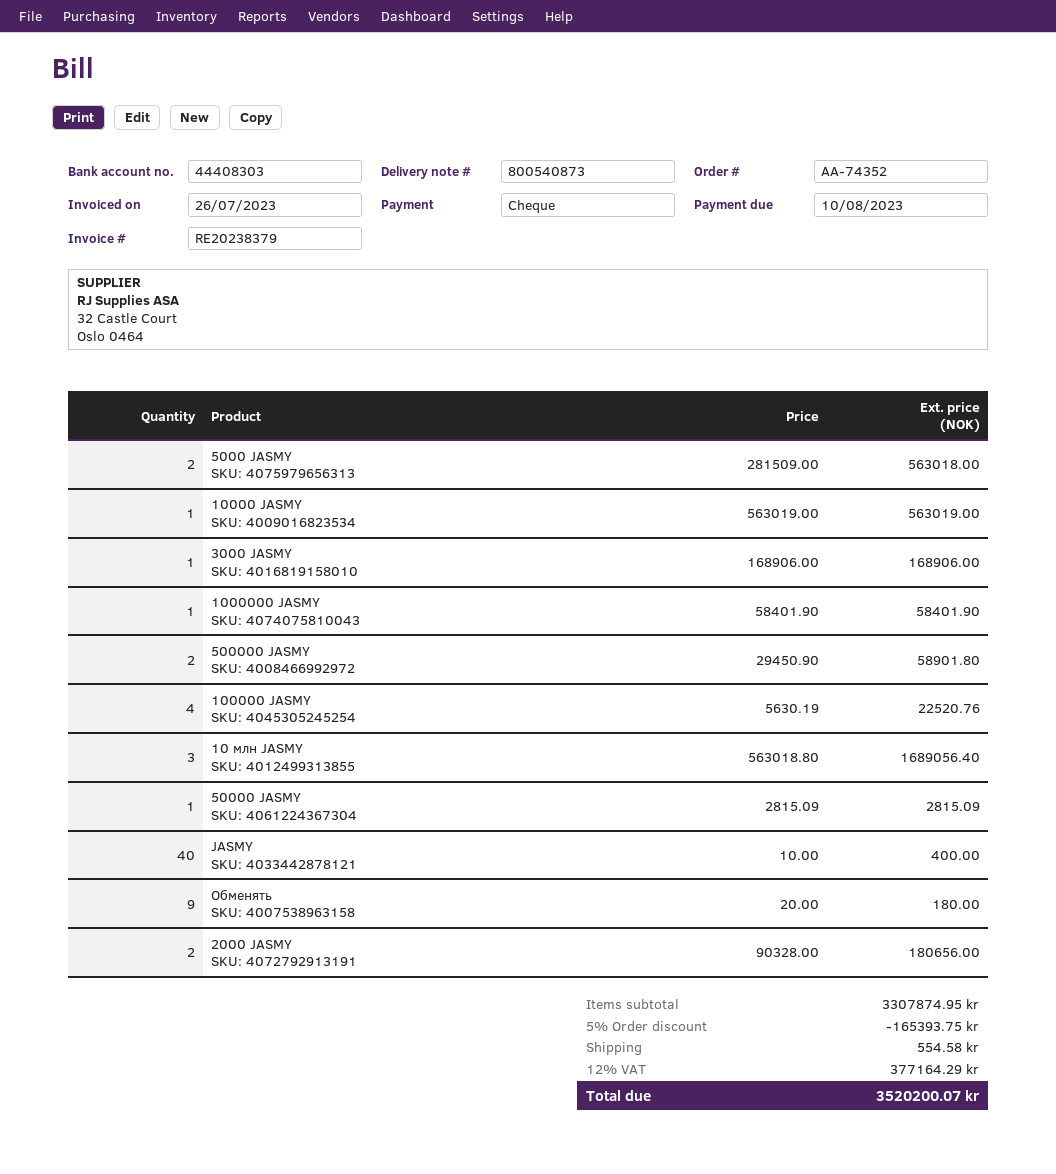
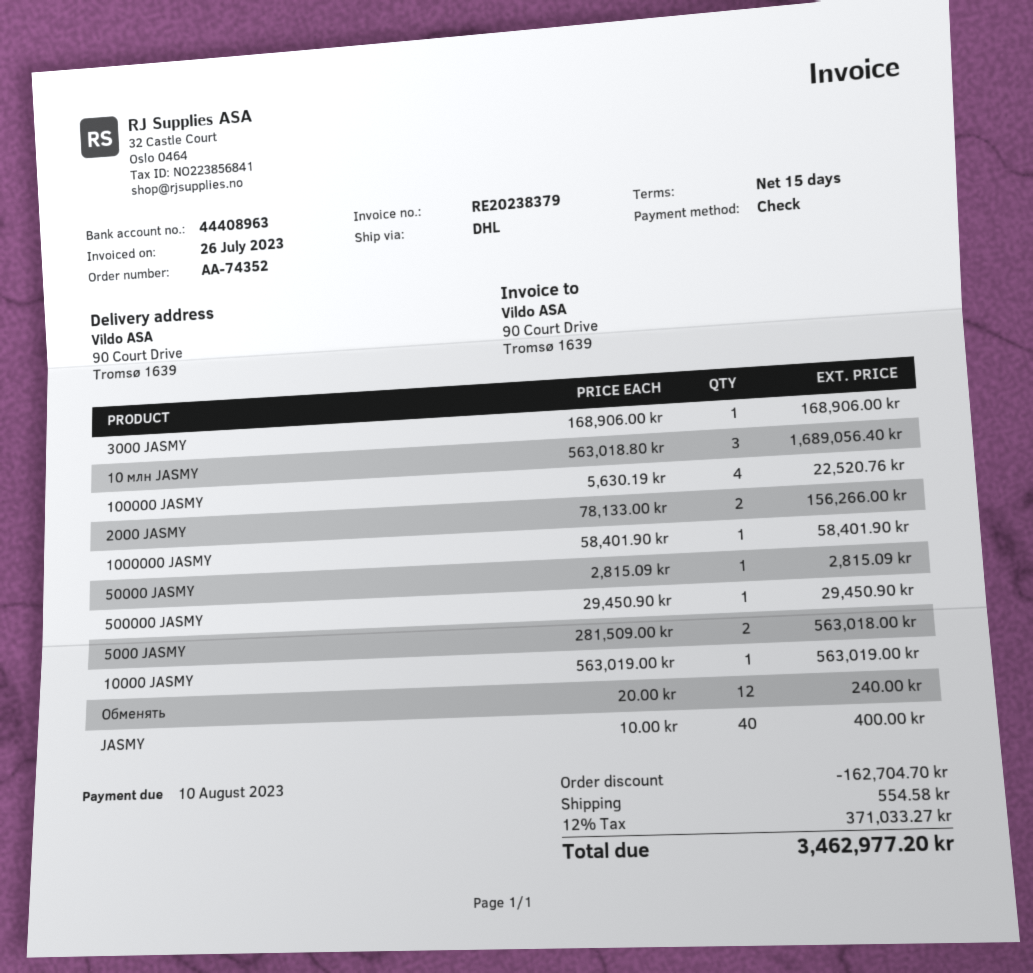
bank account: 44408303 -> 44408963
500000 JASMY: 2 x 29450.90 = 58901.80 -> 1 x 29450.90 = 29450.90
Обменять: 9 x 20.00 = 180.00 -> 12 x 20.00 = 240.00
2000 JASMY: 2 x 90328.00 = 180656.00 -> 2 x 78133.00 = 156266.00
discount: 165393.75 -> 162704.70
tax: 12% = 377164.29 -> 12% = 371033.27
total: 3520200.07 -> 3462977.20

